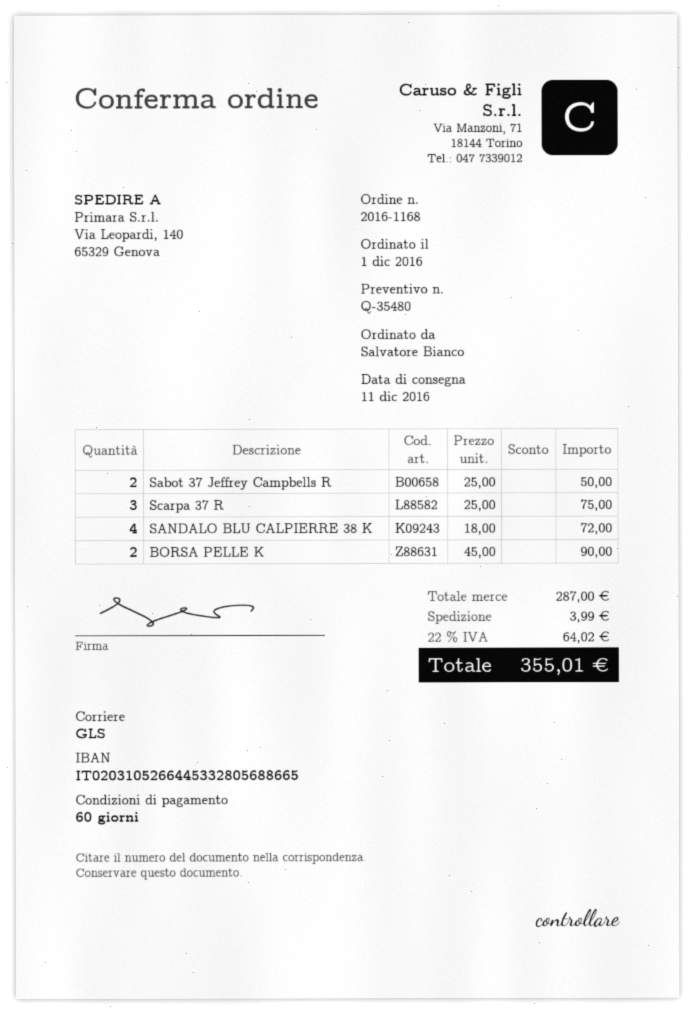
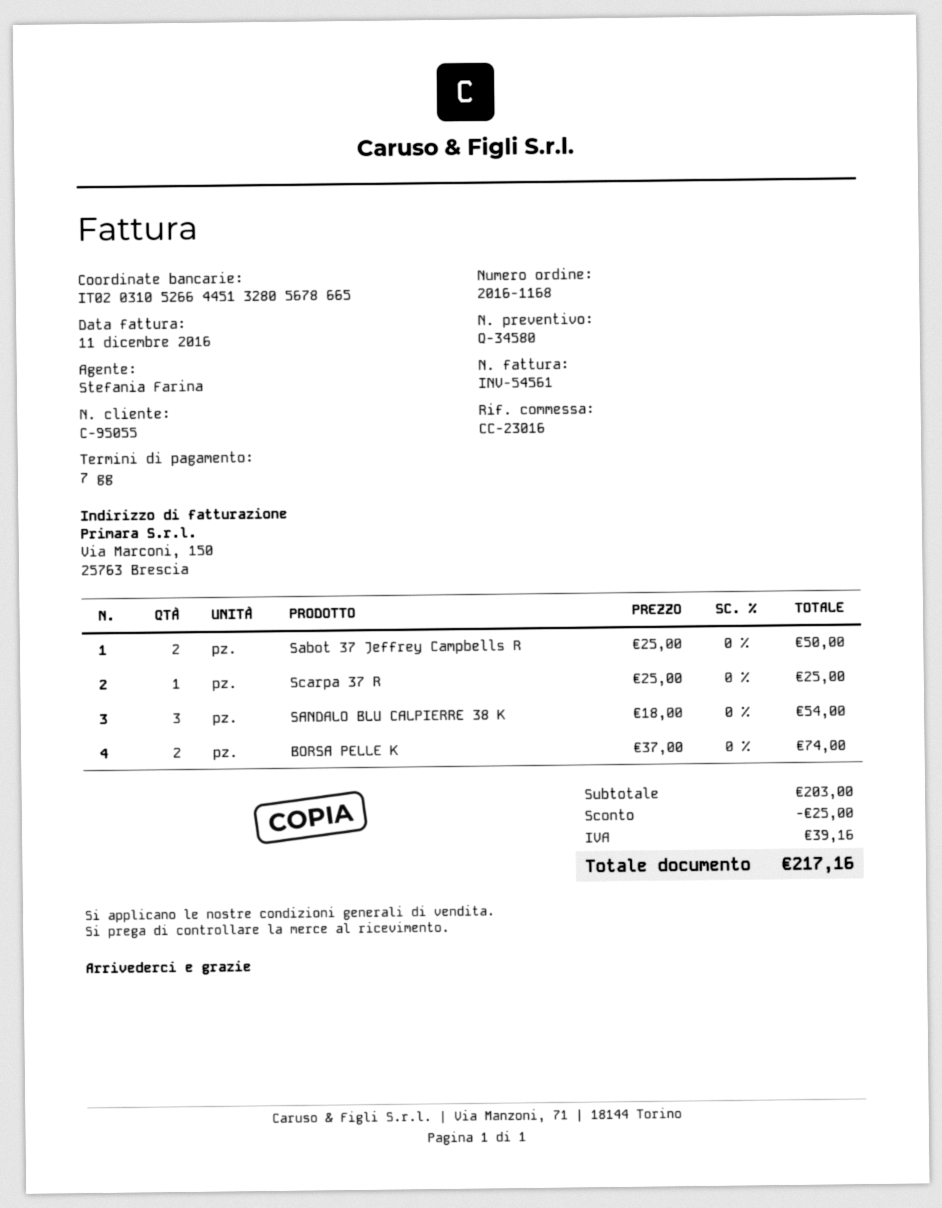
quote number: Q-35480 -> Q-34580
payment terms: 60 days -> 7 days
bank account: IT0203105266445332805688665 -> IT0203105266445132805678665
Scarpa 37 R: 3 x 25.00 = 75.00 -> 1 x 25.00 = 25.00
SANDALO BLU CALPIERRE 38 K: 4 x 18.00 = 72.00 -> 3 x 18.00 = 54.00
BORSA PELLE K: 2 x 45.00 = 90.00 -> 2 x 37.00 = 74.00
subtotal: 287.00 -> 203.00
discount: none -> 25.00
shipping: 3.99 -> none
tax: 64.02 -> 39.16
total: 355.01 -> 217.16

